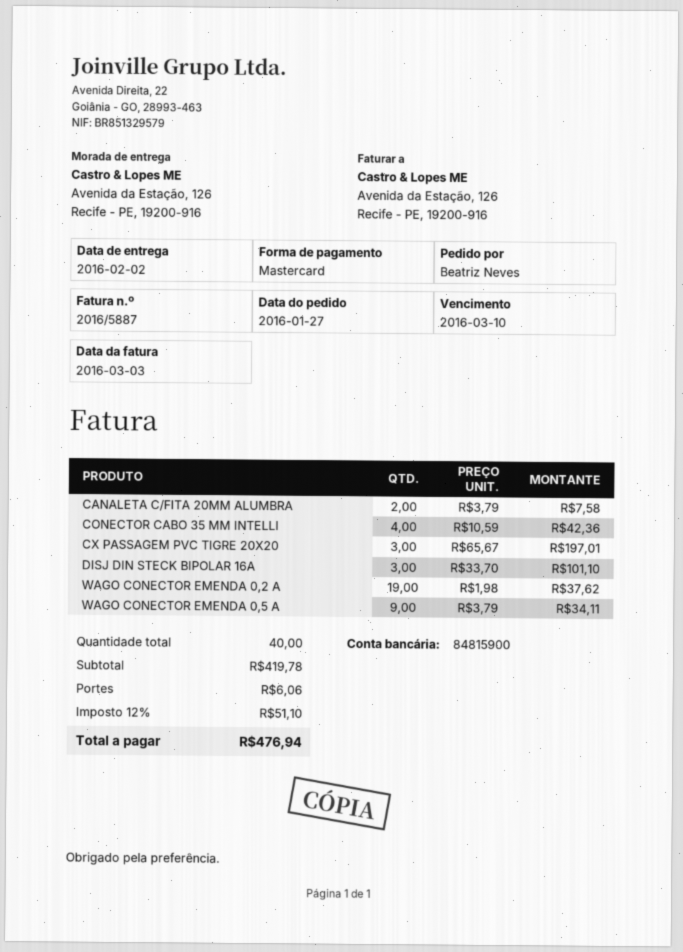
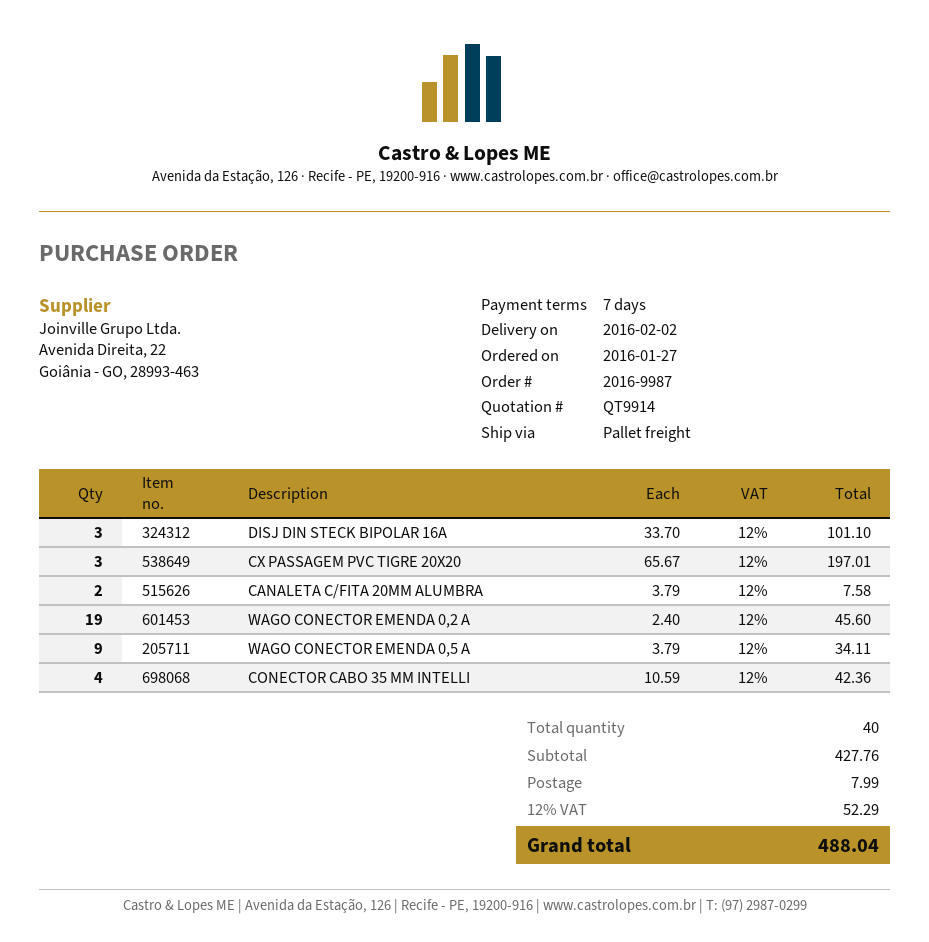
WAGO CONECTOR EMENDA 0,2 A: 19 x 1.98 = 37.62 -> 19 x 2.40 = 45.60
subtotal: 419.78 -> 427.76
shipping: 6.06 -> 7.99
tax: 12% = 51.10 -> 12% = 52.29
total: 476.94 -> 488.04

